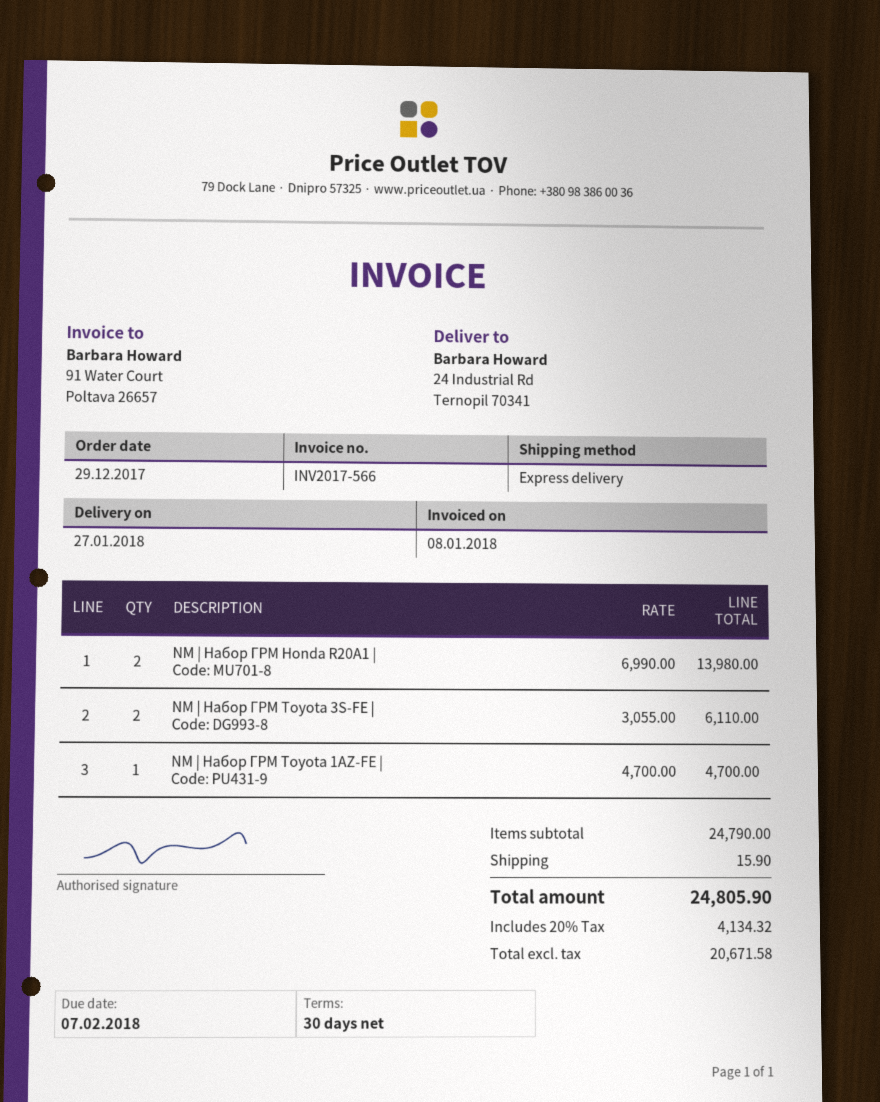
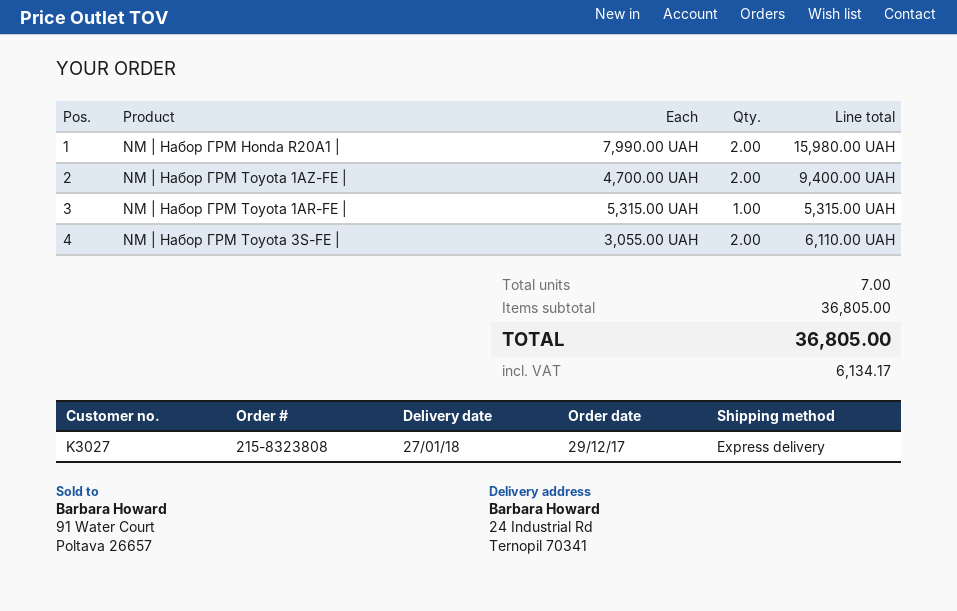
NM | Набор ГРМ Honda R20A1 |: 2 x 6990.00 = 13980.00 -> 2 x 7990.00 = 15980.00
NM | Набор ГРМ Toyota 1AZ-FE |: 1 x 4700.00 = 4700.00 -> 2 x 4700.00 = 9400.00
NM | Набор ГРМ Toyota 1AR-FE |: none -> 1 x 5315.00 = 5315.00
subtotal: 24790.00 -> 36805.00
shipping: 15.90 -> none
tax: 4134.32 -> 6134.17
total: 24805.90 -> 36805.00

